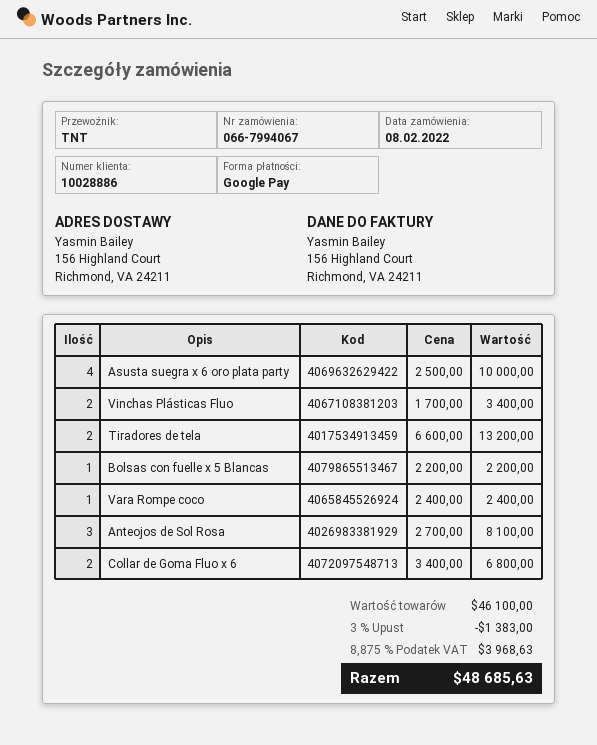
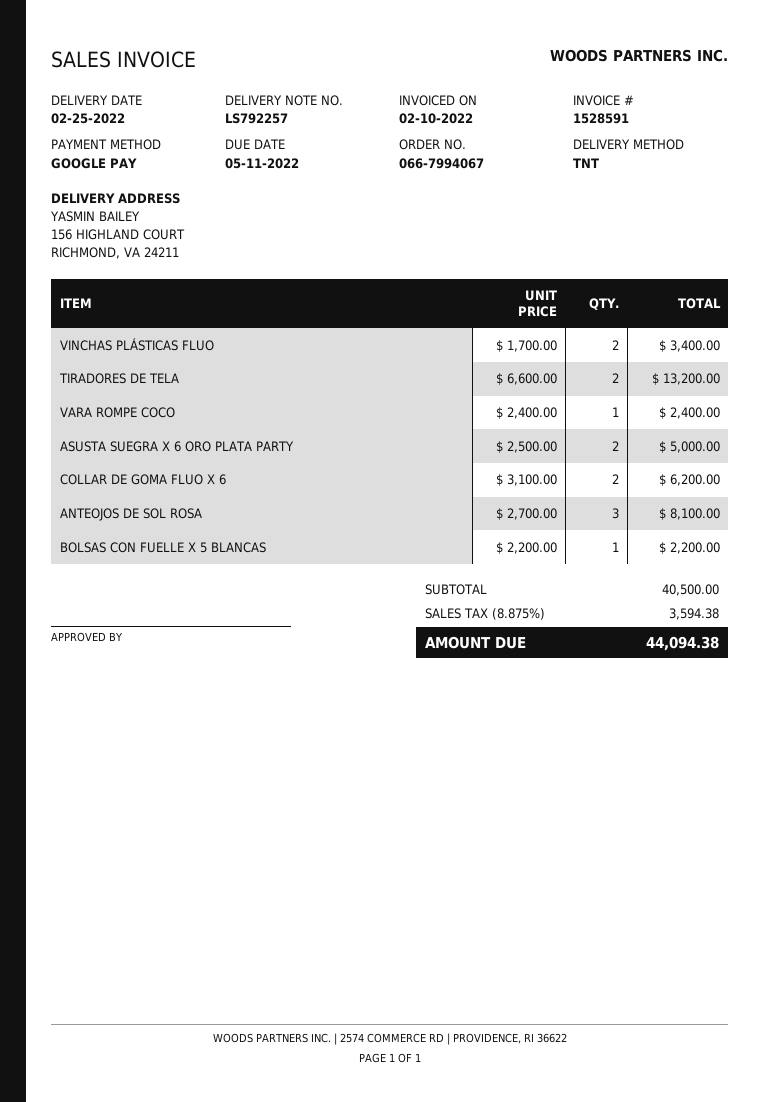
Asusta suegra x 6 oro plata party: 4 x 2500.00 = 10000.00 -> 2 x 2500.00 = 5000.00
Collar de Goma Fluo x 6: 2 x 3400.00 = 6800.00 -> 2 x 3100.00 = 6200.00
subtotal: 46100.00 -> 40500.00
discount: 3% = 1383.00 -> none
tax: 8.875% = 3968.63 -> 8.875% = 3594.38
total: 48685.63 -> 44094.38

